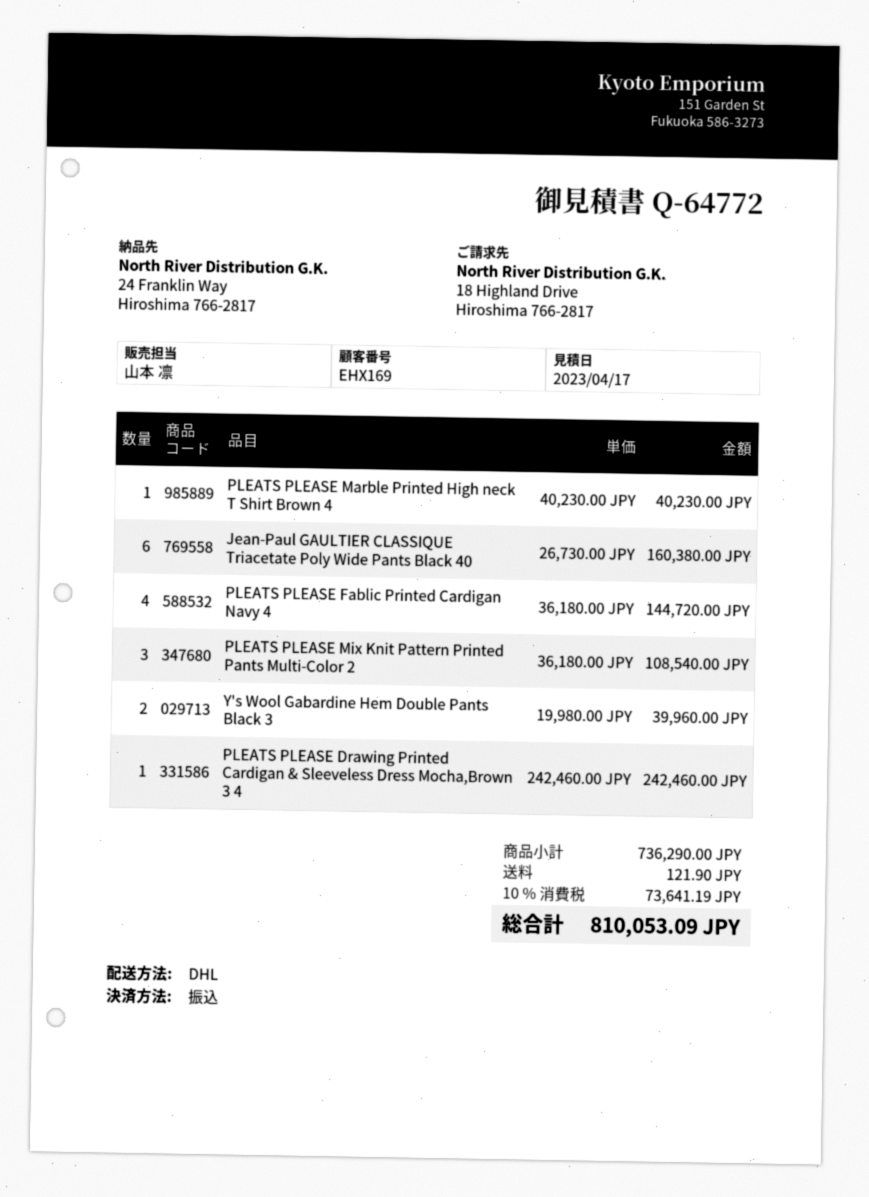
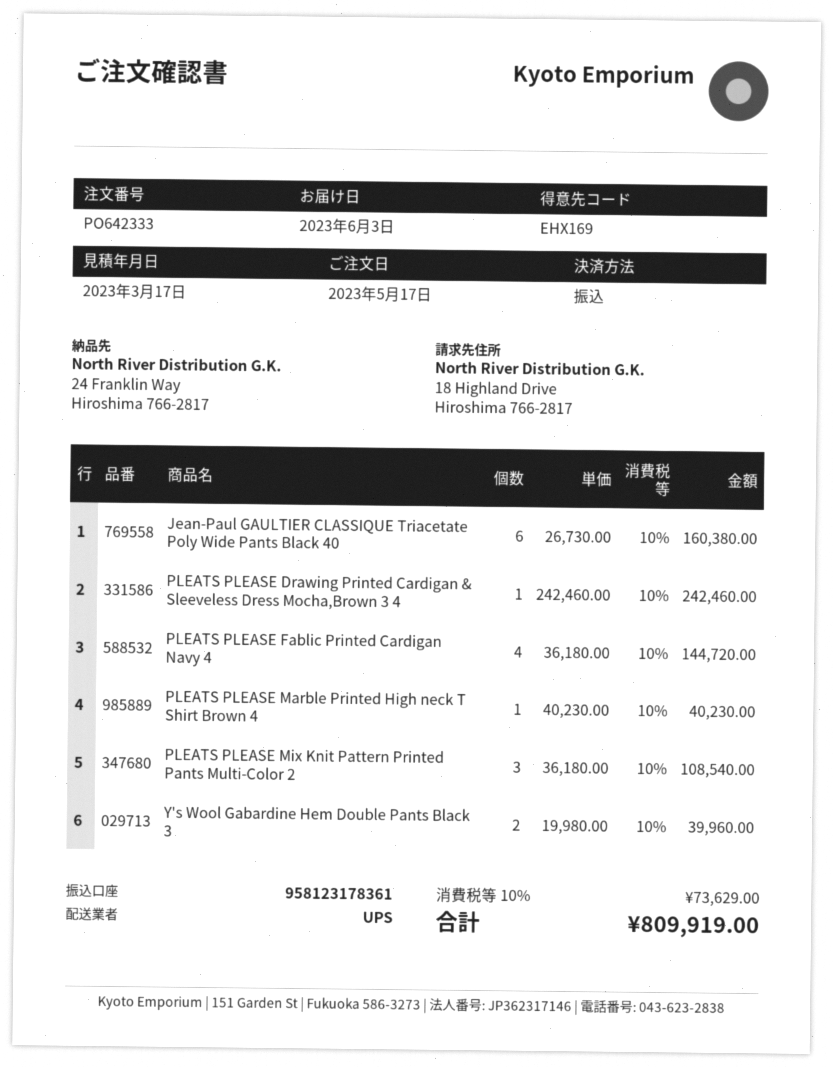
quote date: 2023-04-17 -> 2023-03-17
shipping method: DHL -> UPS
shipping: 121.90 -> none
tax: 10% = 73641.19 -> 10% = 73629.00
total: 810053.09 -> 809919.00

